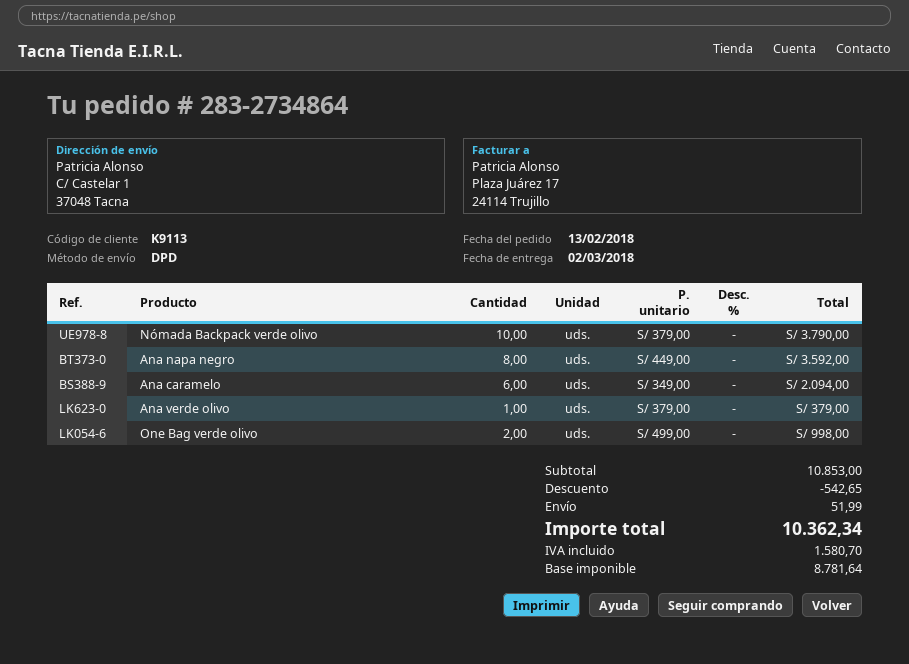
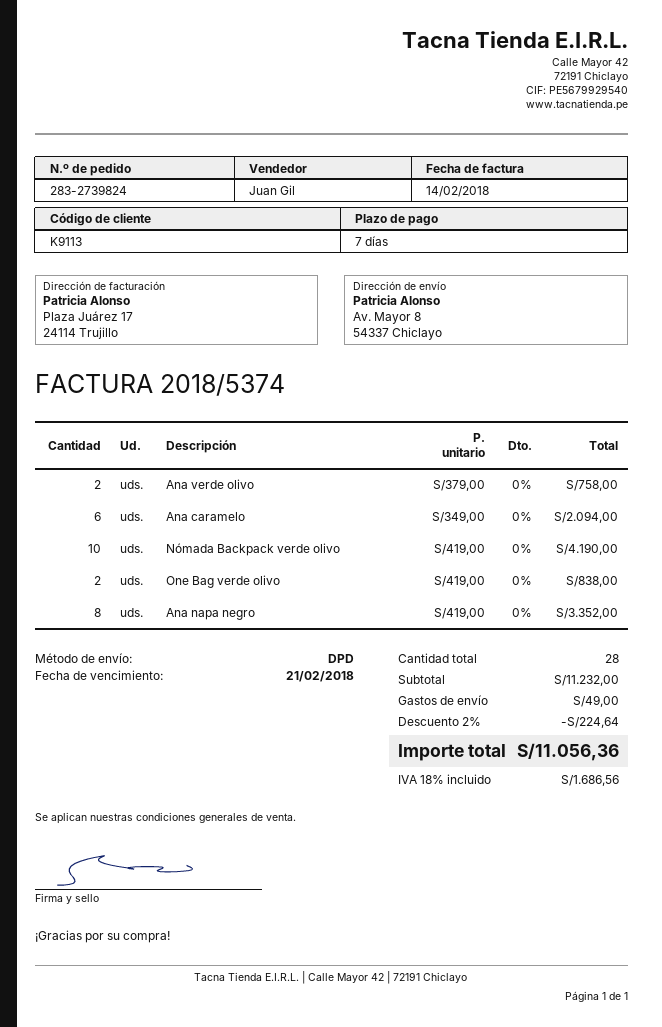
order number: 283-2734864 -> 283-2739824
ship to: C/ Castelar 1, 37048 Tacna -> Av. Mayor 8, 54337 Chiclayo
Nómada Backpack verde olivo: 10 x 379.00 = 3790.00 -> 10 x 419.00 = 4190.00
Ana napa negro: 8 x 449.00 = 3592.00 -> 8 x 419.00 = 3352.00
Ana verde olivo: 1 x 379.00 = 379.00 -> 2 x 379.00 = 758.00
One Bag verde olivo: 2 x 499.00 = 998.00 -> 2 x 419.00 = 838.00
subtotal: 10853.00 -> 11232.00
discount: 542.65 -> 224.64
shipping: 51.99 -> 49.00
tax: 1580.70 -> 1686.56
total: 10362.34 -> 11056.36

